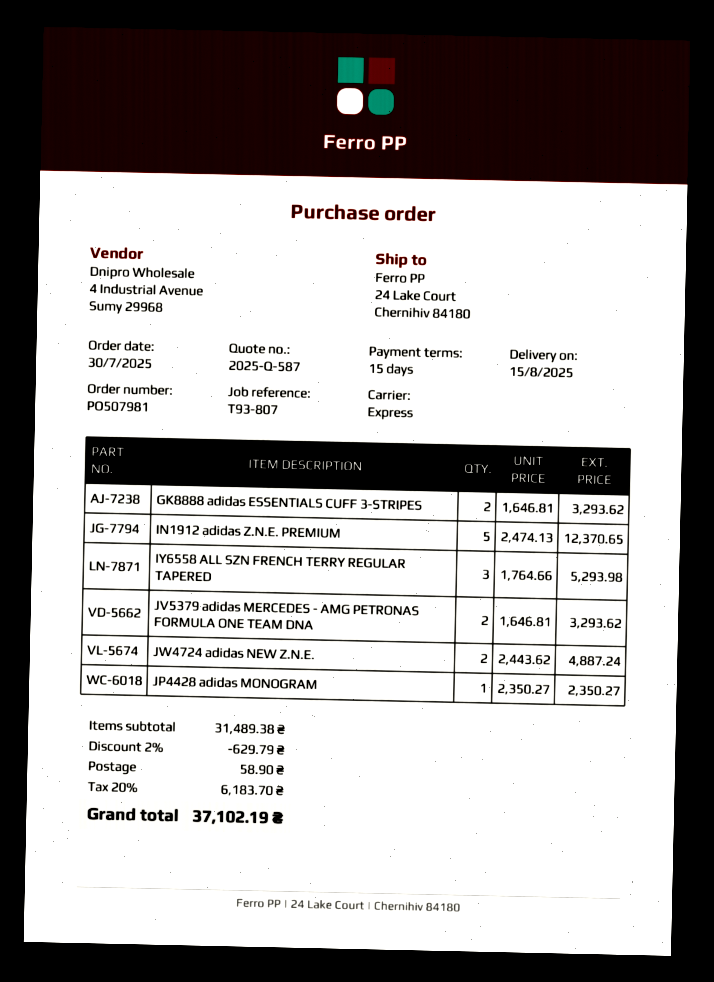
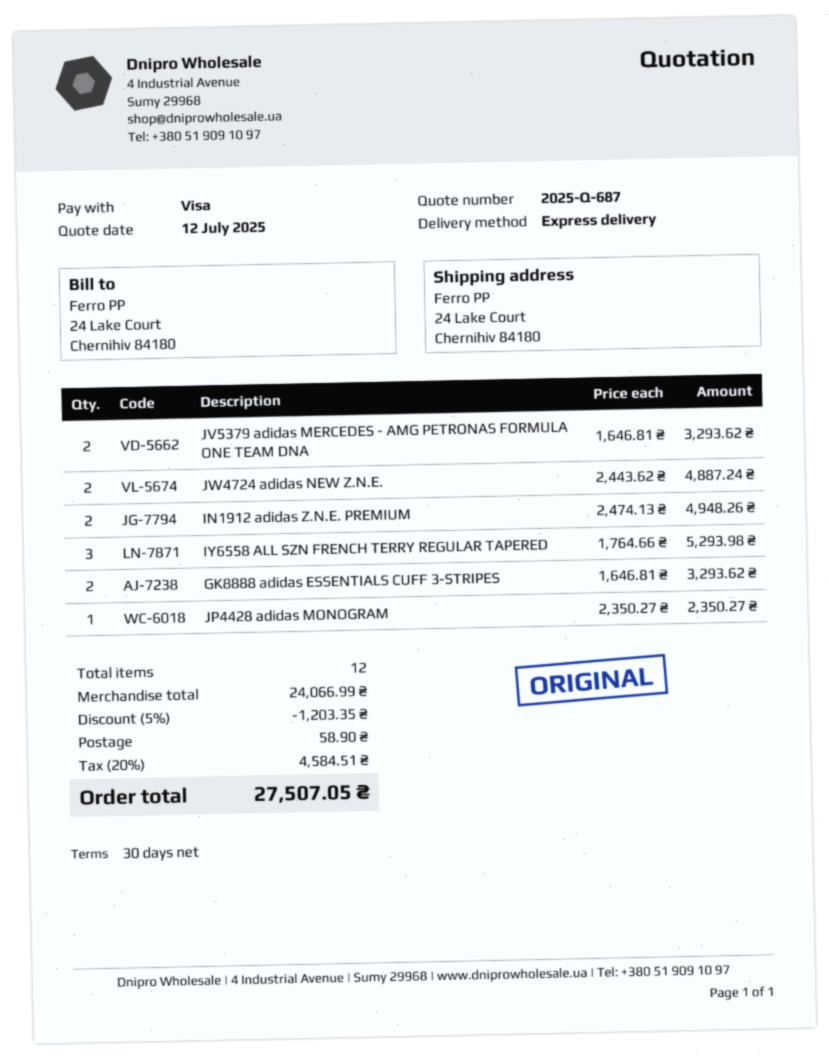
quote number: 2025-Q-587 -> 2025-Q-687
payment terms: 15 days -> 30 days
IN1912 adidas Z.N.E. PREMIUM: 5 x 2474.13 = 12370.65 -> 2 x 2474.13 = 4948.26
subtotal: 31489.38 -> 24066.99
discount: 2% = 629.79 -> 5% = 1203.35
tax: 20% = 6183.70 -> 20% = 4584.51
total: 37102.19 -> 27507.05

